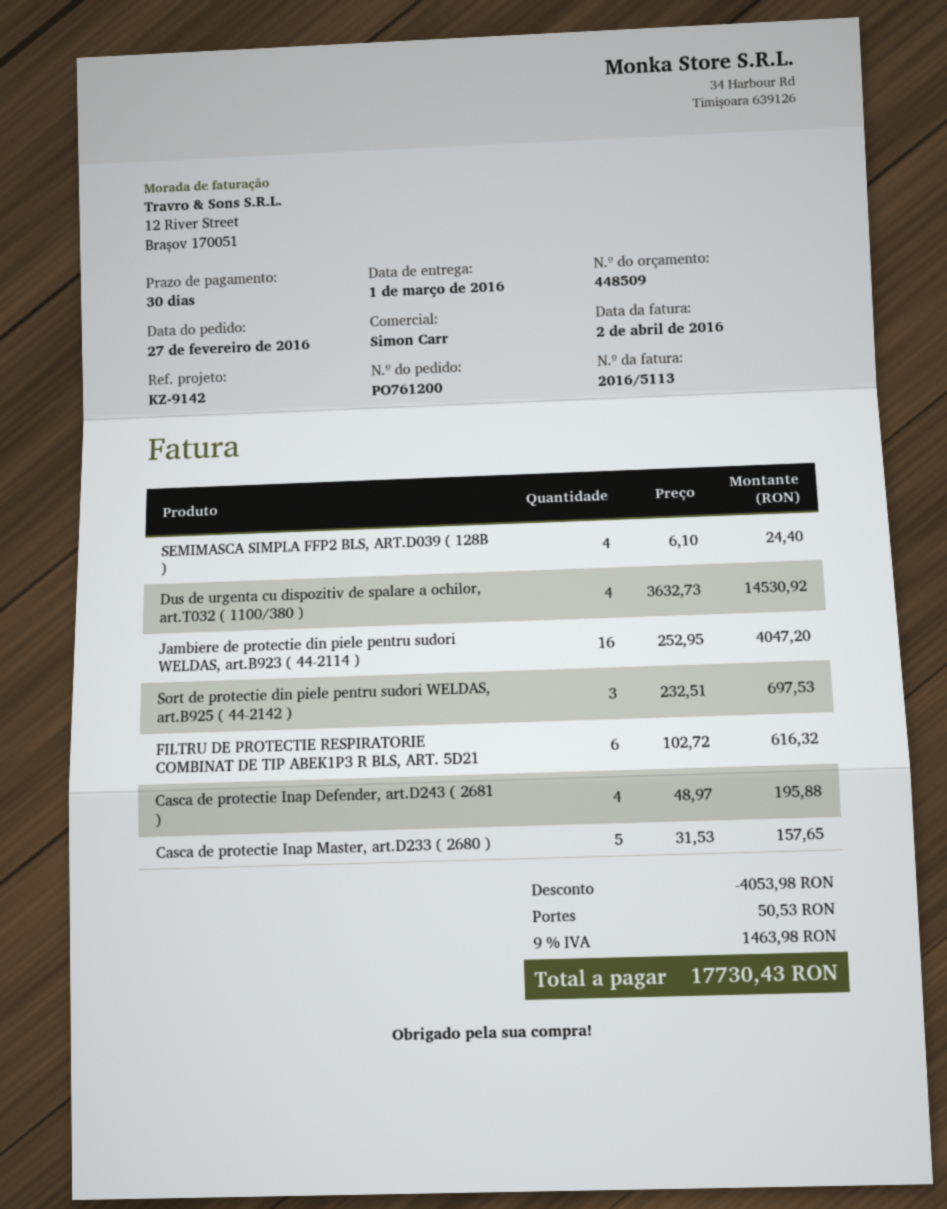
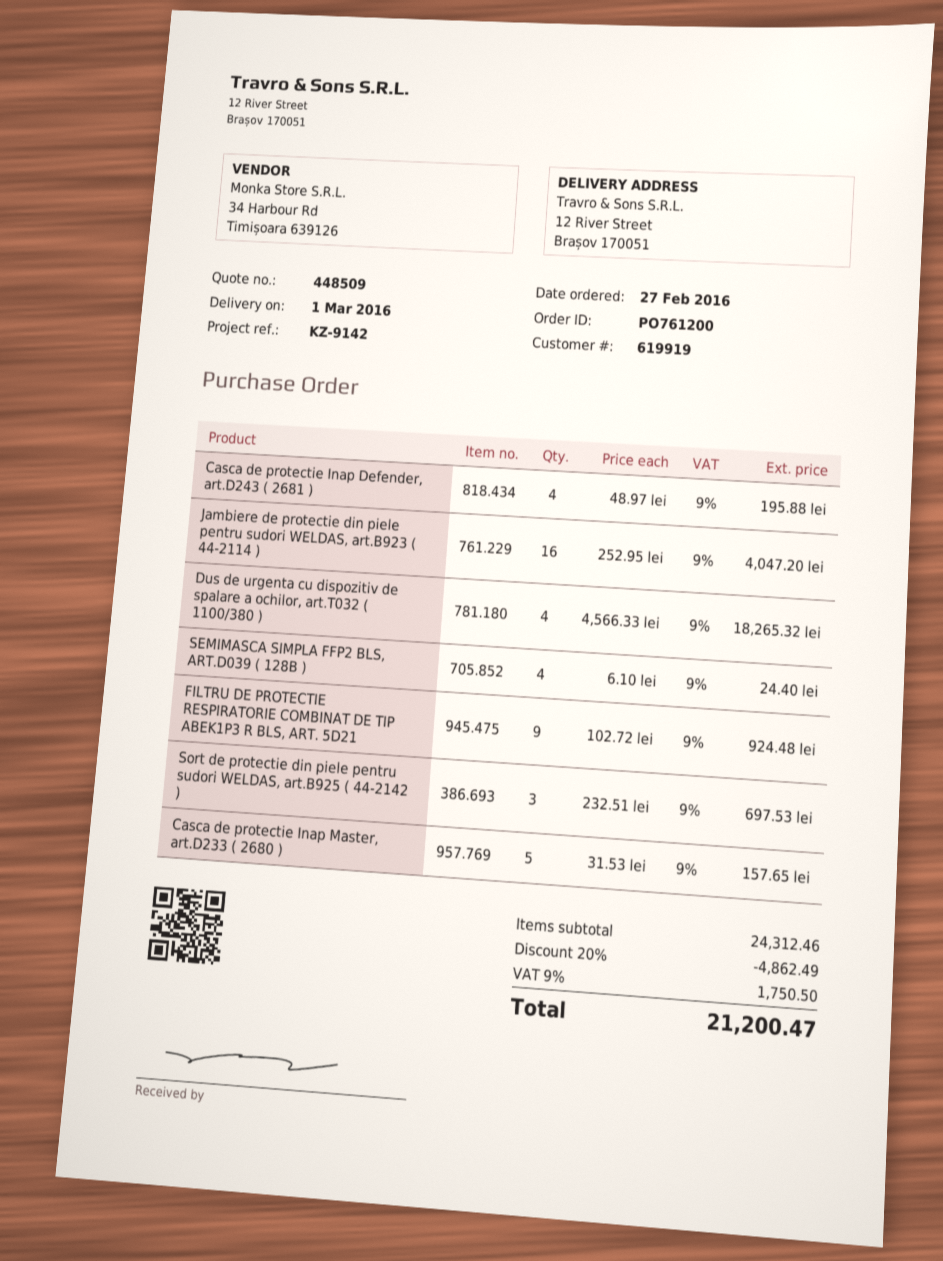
Dus de urgenta cu dispozitiv de spalare a ochilor, art.T032 ( 1100/380 ): 4 x 3632.73 = 14530.92 -> 4 x 4566.33 = 18265.32
FILTRU DE PROTECTIE RESPIRATORIE COMBINAT DE TIP ABEK1P3 R BLS, ART. 5D21: 6 x 102.72 = 616.32 -> 9 x 102.72 = 924.48
discount: 4053.98 -> 4862.49
shipping: 50.53 -> none
tax: 9% = 1463.98 -> 9% = 1750.50
total: 17730.43 -> 21200.47

